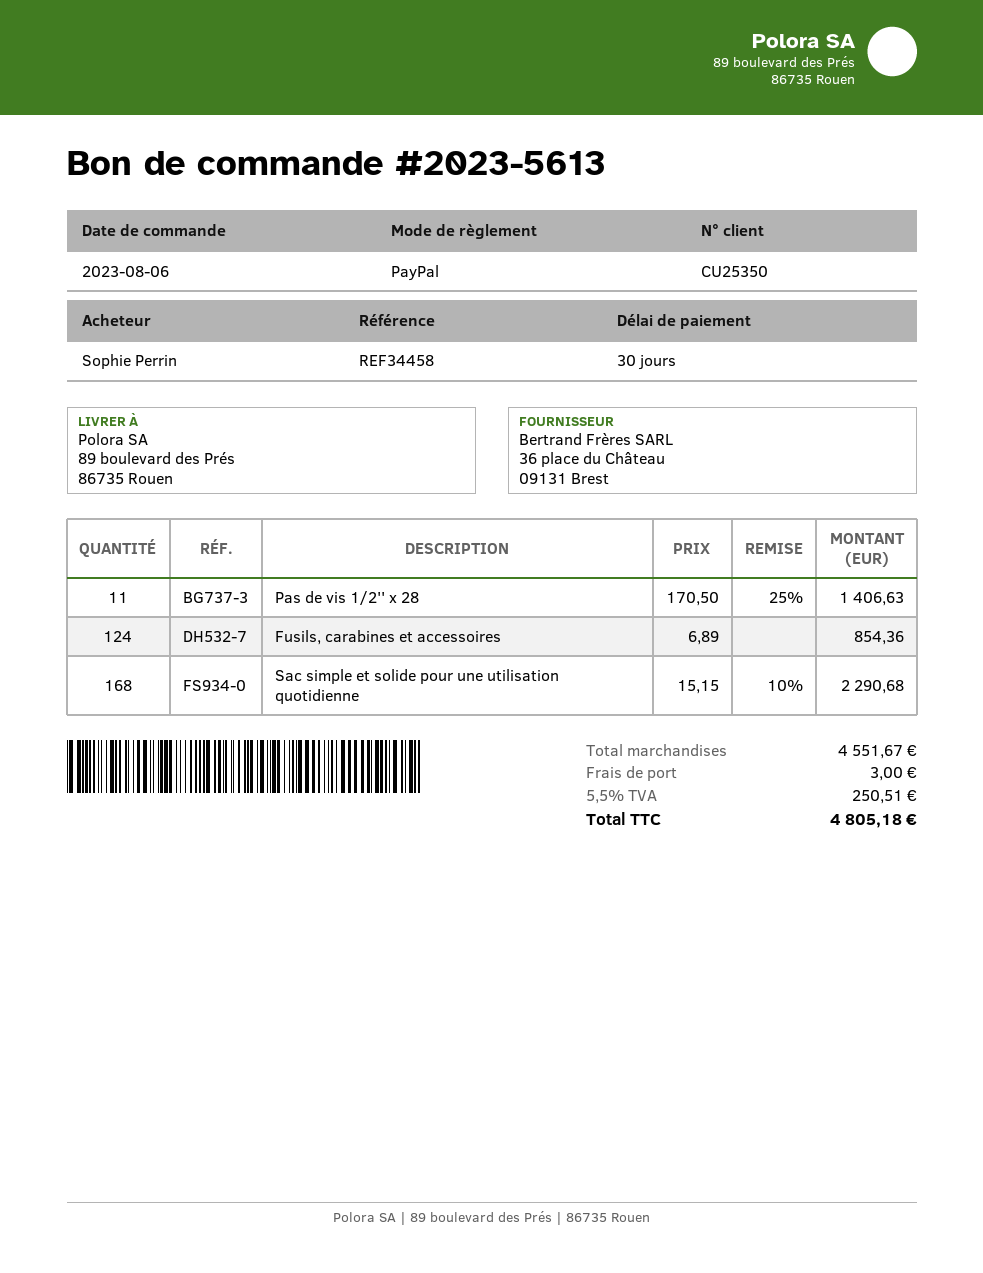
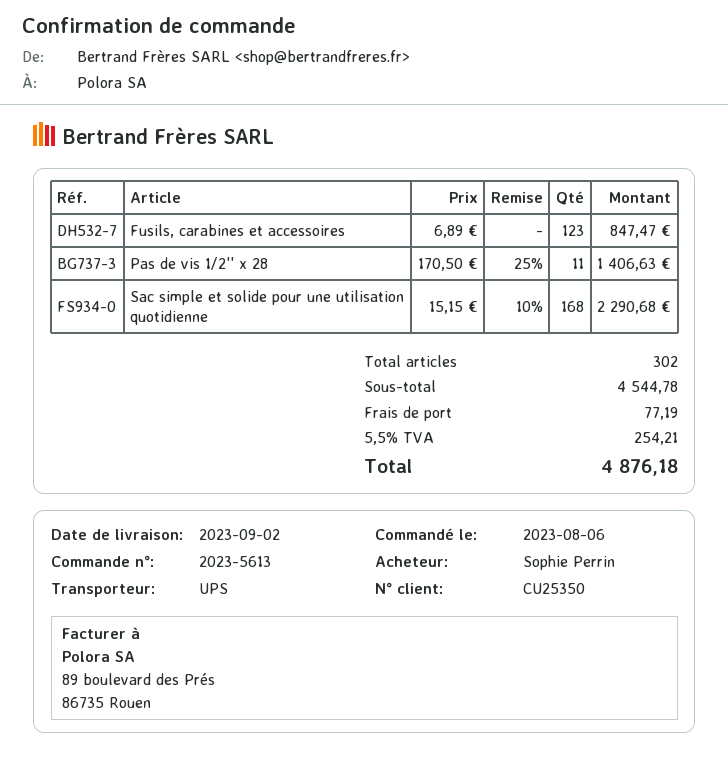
Fusils, carabines et accessoires: 124 x 6.89 = 854.36 -> 123 x 6.89 = 847.47
subtotal: 4551.67 -> 4544.78
shipping: 3.00 -> 77.19
tax: 5.5% = 250.51 -> 5.5% = 254.21
total: 4805.18 -> 4876.18

